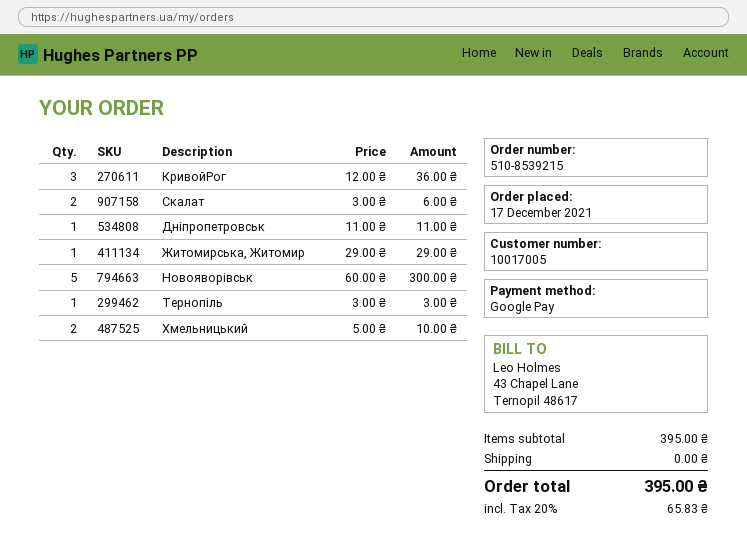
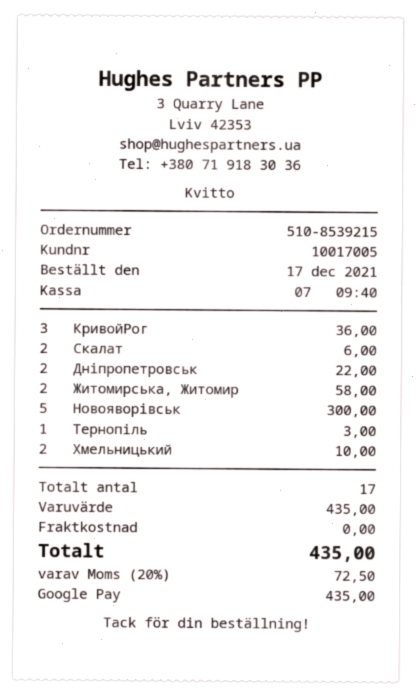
Дніпропетровськ: 1 for 11.00 -> 2 for 22.00
Житомирська, Житомир: 1 for 29.00 -> 2 for 58.00
subtotal: 395.00 -> 435.00
tax: 20% = 65.83 -> 20% = 72.50
total: 395.00 -> 435.00

